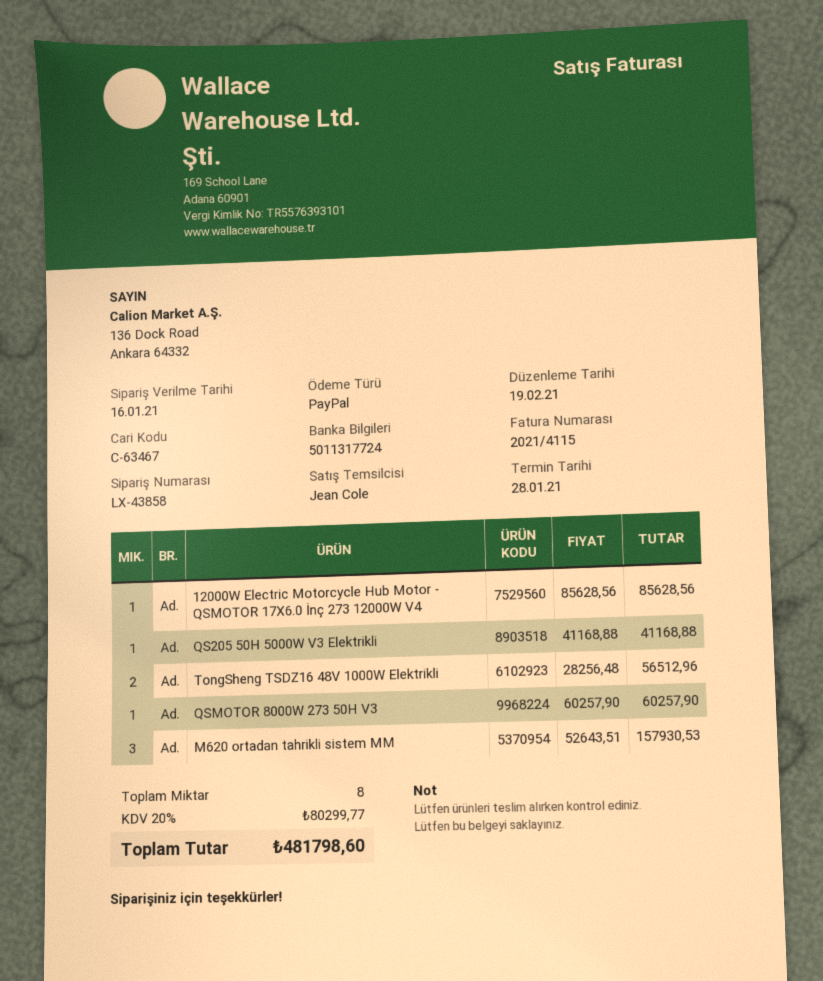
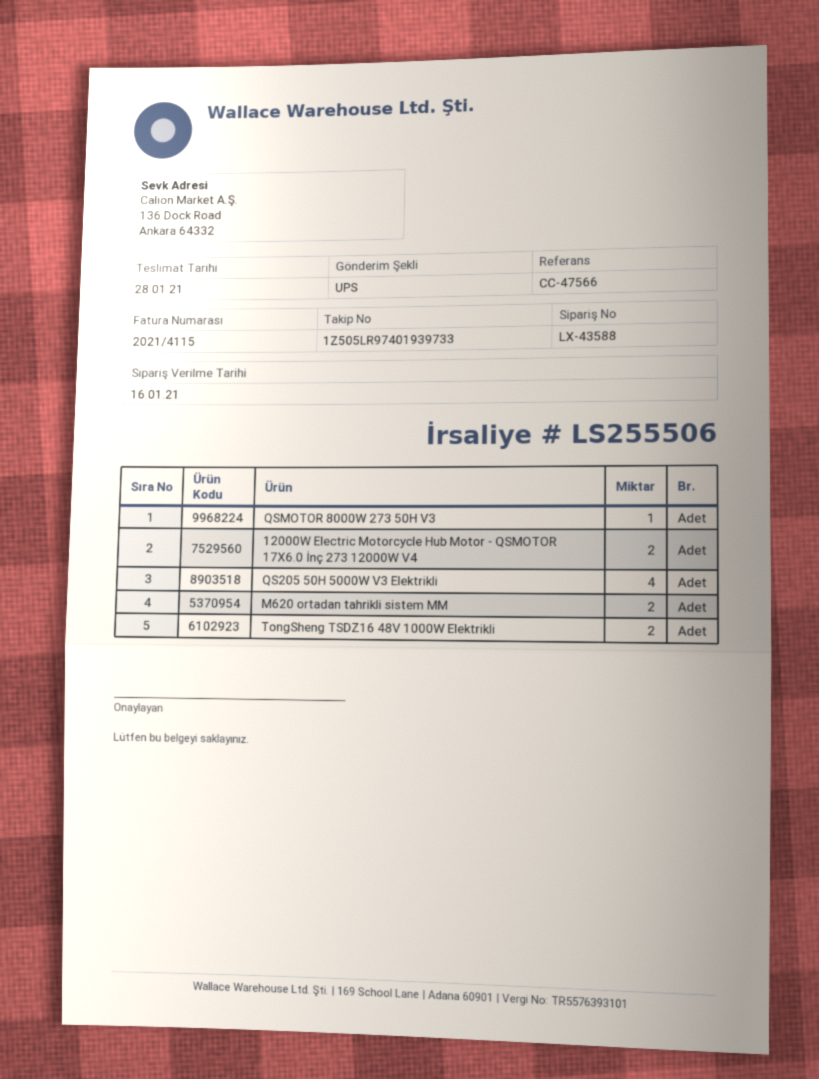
order number: LX-43858 -> LX-43588
12000W Electric Motorcycle Hub Motor - QSMOTOR 17X6.0 İnç 273 12000W V4: 1 -> 2
QS205 50H 5000W V3 Elektrikli: 1 -> 4
M620 ortadan tahrikli sistem MM: 3 -> 2

